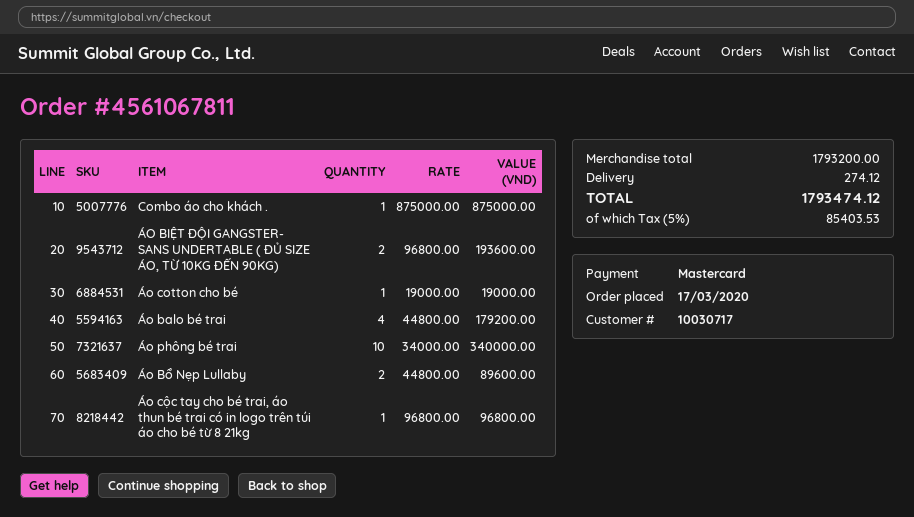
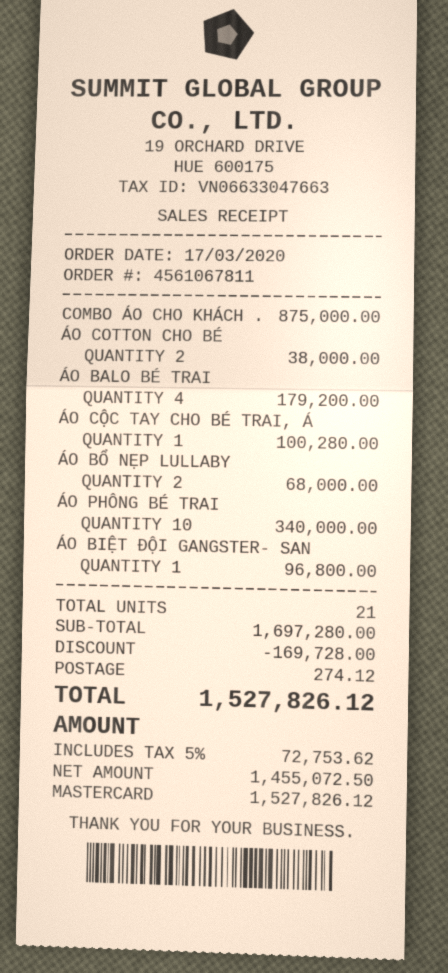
ÁO BIỆT ĐỘI GANGSTER- SANS UNDERTABLE ( ĐỦ SIZE ÁO, TỪ 10KG ĐẾN 90KG): 2 for 193600.00 -> 1 for 96800.00
Áo cotton cho bé: 1 for 19000.00 -> 2 for 38000.00
Áo Bổ Nẹp Lullaby: 2 for 89600.00 -> 2 for 68000.00
Áo cộc tay cho bé trai, áo thun bé trai có in logo trên túi áo cho bé từ 8 21kg: 1 for 96800.00 -> 1 for 100280.00
subtotal: 1793200.00 -> 1697280.00
discount: none -> 169728.00
tax: 5% = 85403.53 -> 5% = 72753.62
total: 1793474.12 -> 1527826.12

